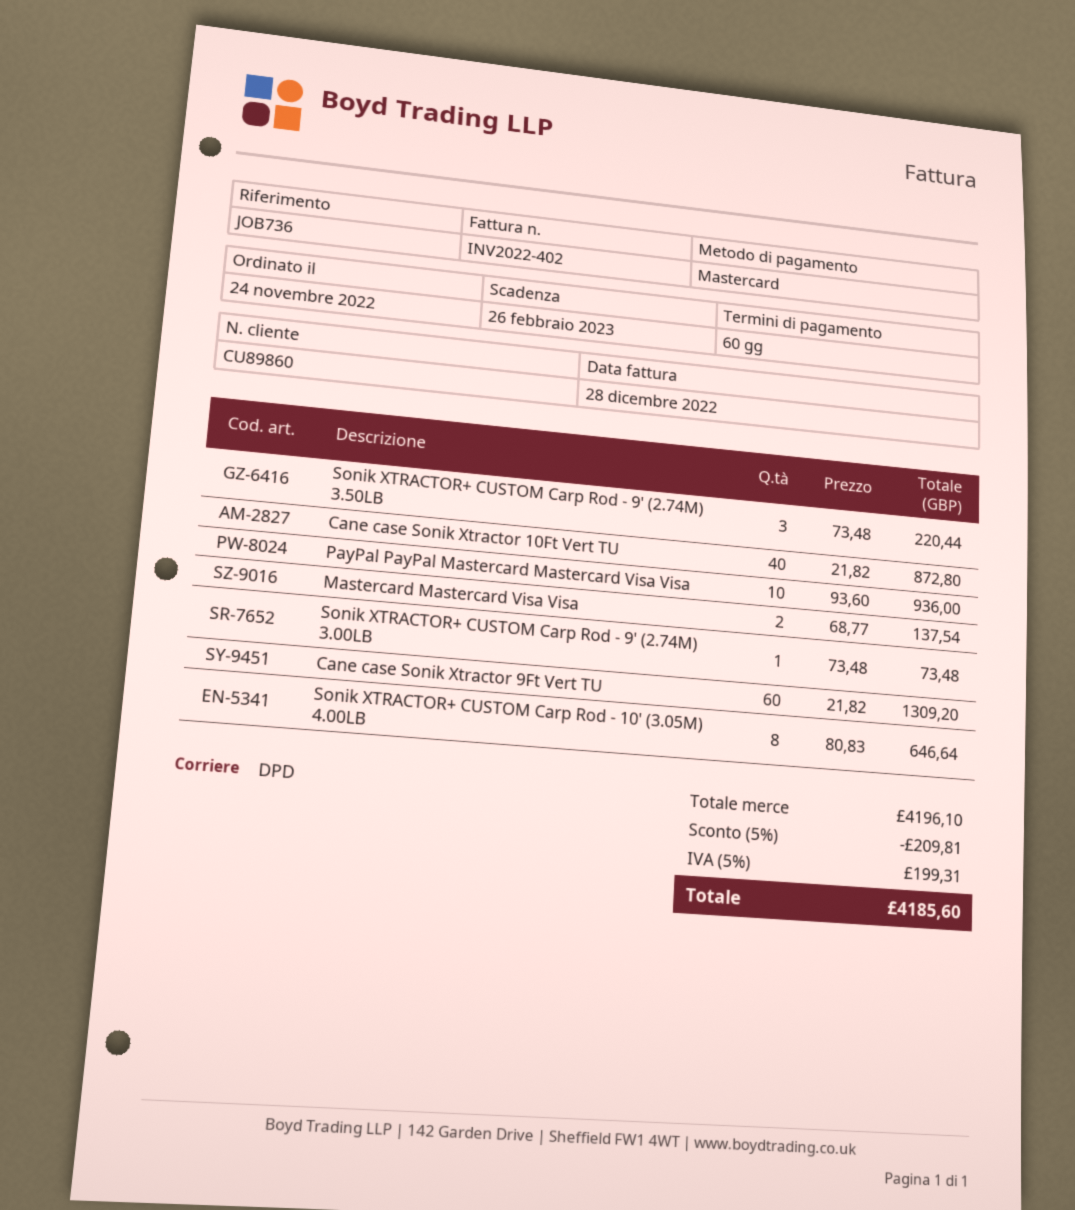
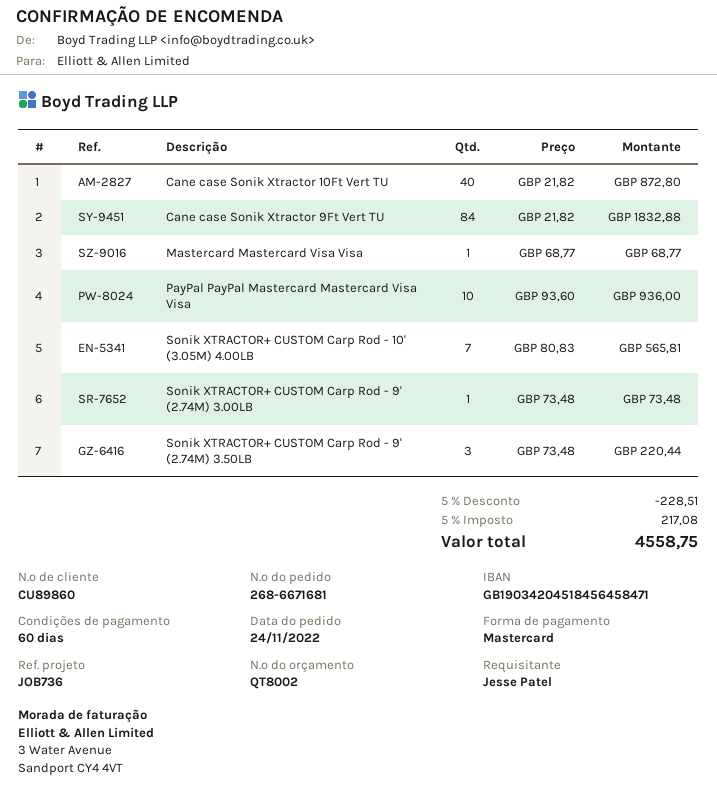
Mastercard Mastercard Visa Visa: 2 x 68.77 = 137.54 -> 1 x 68.77 = 68.77
Cane case Sonik Xtractor 9Ft Vert TU: 60 x 21.82 = 1309.20 -> 84 x 21.82 = 1832.88
Sonik XTRACTOR+ CUSTOM Carp Rod - 10' (3.05M) 4.00LB: 8 x 80.83 = 646.64 -> 7 x 80.83 = 565.81
discount: 5% = 209.81 -> 5% = 228.51
tax: 5% = 199.31 -> 5% = 217.08
total: 4185.60 -> 4558.75

